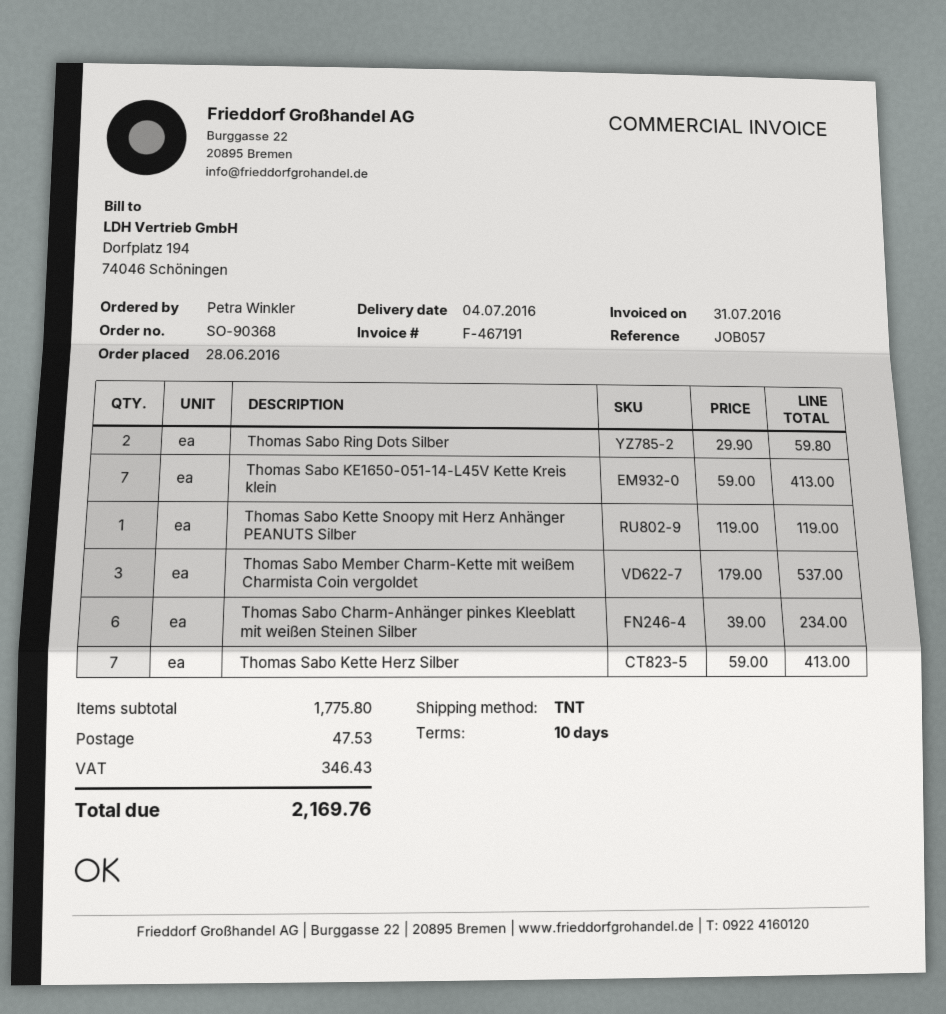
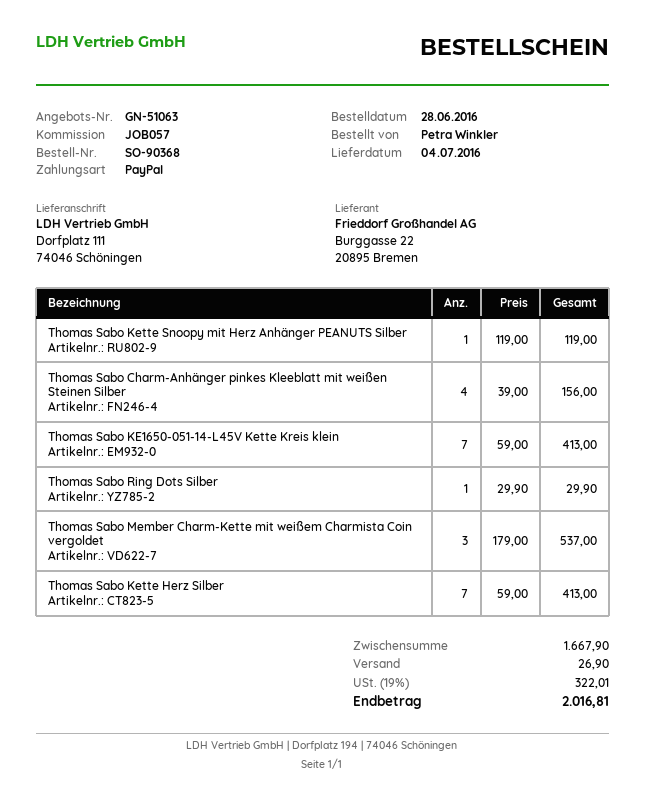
Thomas Sabo Ring Dots Silber: 2 x 29.90 = 59.80 -> 1 x 29.90 = 29.90
Thomas Sabo Charm-Anhänger pinkes Kleeblatt mit weißen Steinen Silber: 6 x 39.00 = 234.00 -> 4 x 39.00 = 156.00
subtotal: 1775.80 -> 1667.90
shipping: 47.53 -> 26.90
tax: 346.43 -> 322.01
total: 2169.76 -> 2016.81

